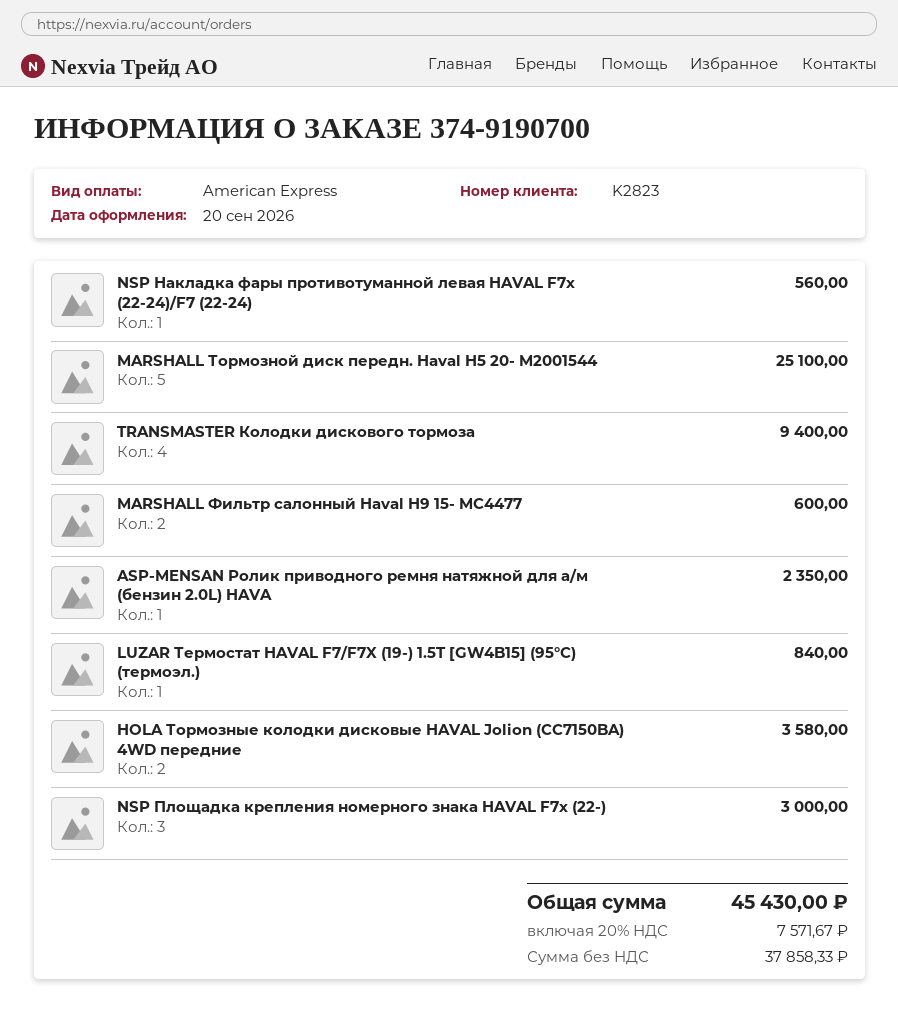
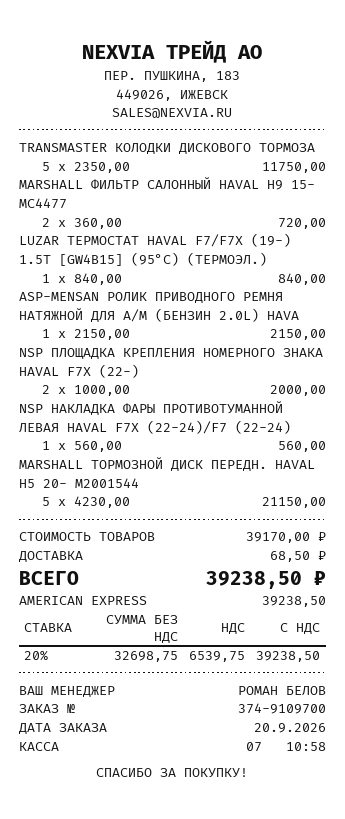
order number: 374-9190700 -> 374-9109700
MARSHALL Тормозной диск передн. Haval H5 20- M2001544: 5 for 25100.00 -> 5 for 21150.00
TRANSMASTER Колодки дискового тормоза: 4 for 9400.00 -> 5 for 11750.00
MARSHALL Фильтр салонный Haval H9 15- MC4477: 2 for 600.00 -> 2 for 720.00
ASP-MENSAN Ролик приводного ремня натяжной для а/м (бензин 2.0L) HAVA: 1 for 2350.00 -> 1 for 2150.00
HOLA Тормозные колодки дисковые HAVAL Jolion (CC7150BA) 4WD передние: 2 for 3580.00 -> none
NSP Площадка крепления номерного знака HAVAL F7x (22-): 3 for 3000.00 -> 2 for 2000.00
shipping: none -> 68.50
net: 37858.33 -> 32698.75
tax: 20% = 7571.67 -> 20% = 6539.75
total: 45430.00 -> 39238.50

